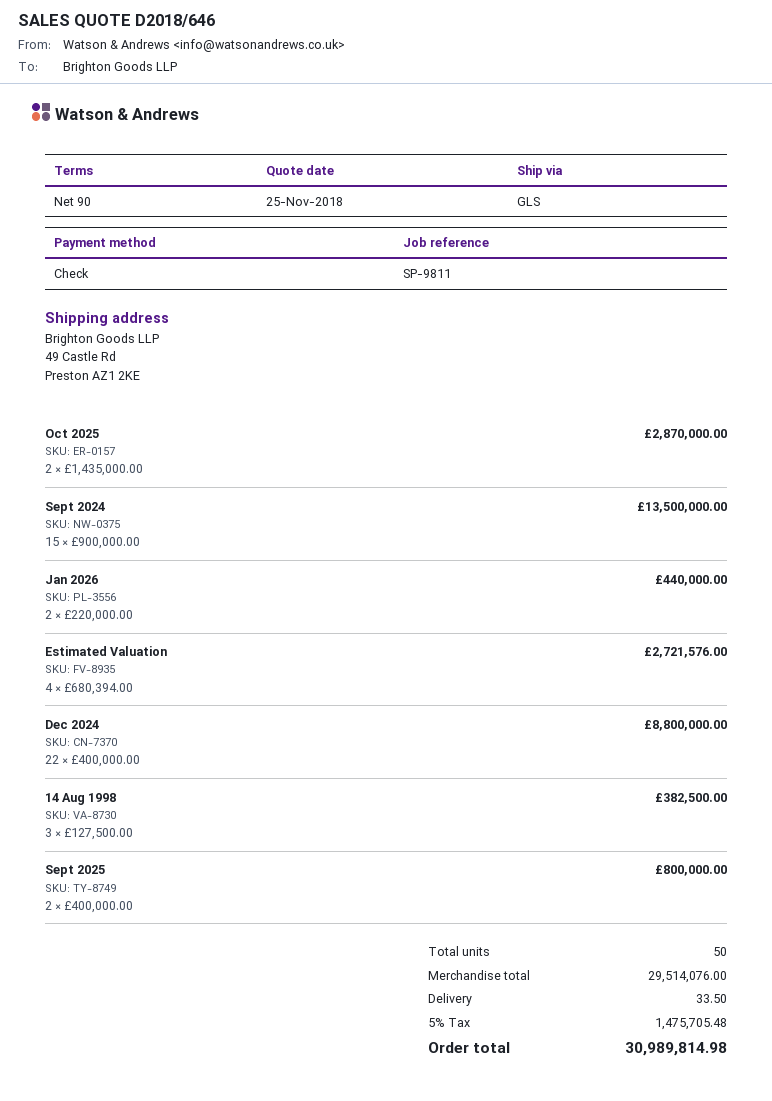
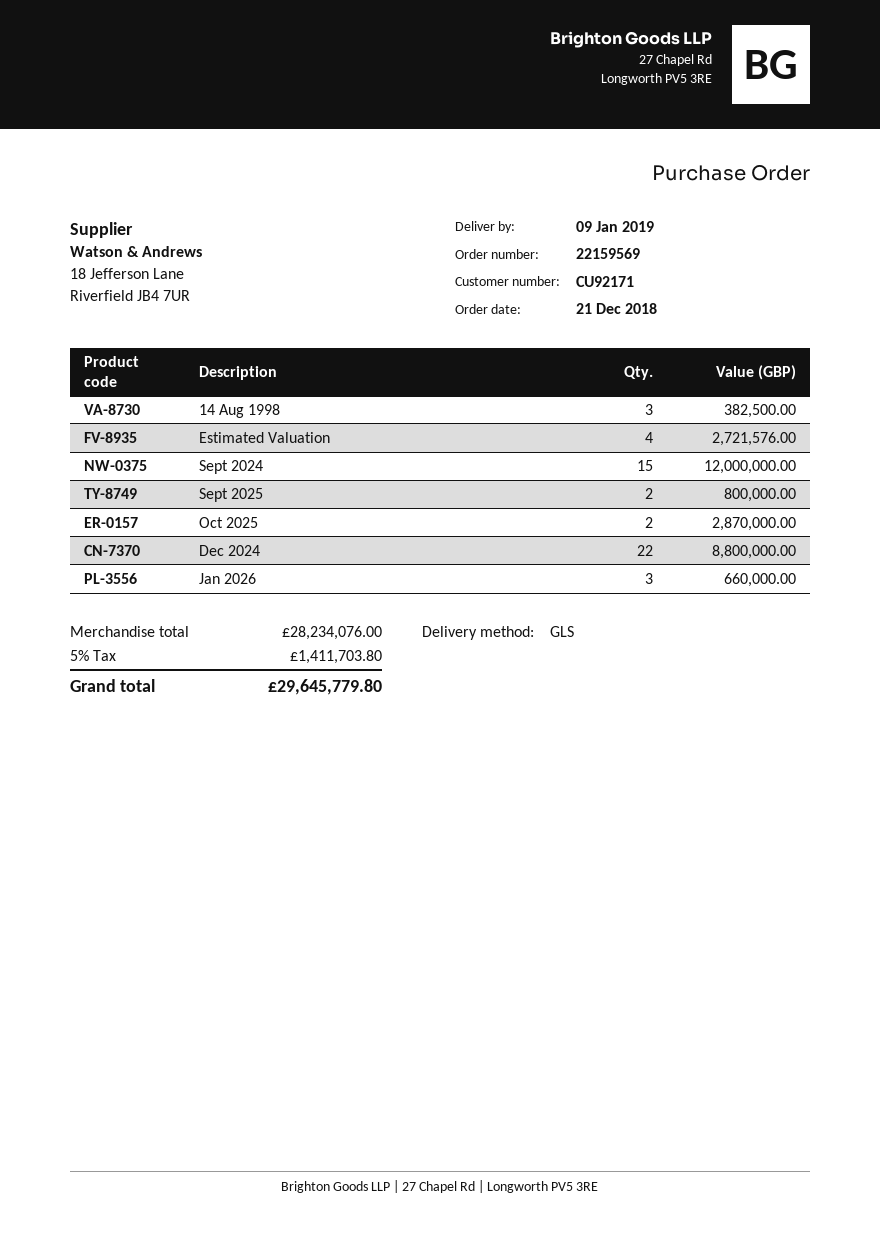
Sept 2024: 15 for 13500000.00 -> 15 for 12000000.00
Jan 2026: 2 for 440000.00 -> 3 for 660000.00
subtotal: 29514076.00 -> 28234076.00
shipping: 33.50 -> none
tax: 5% = 1475705.48 -> 5% = 1411703.80
total: 30989814.98 -> 29645779.80

